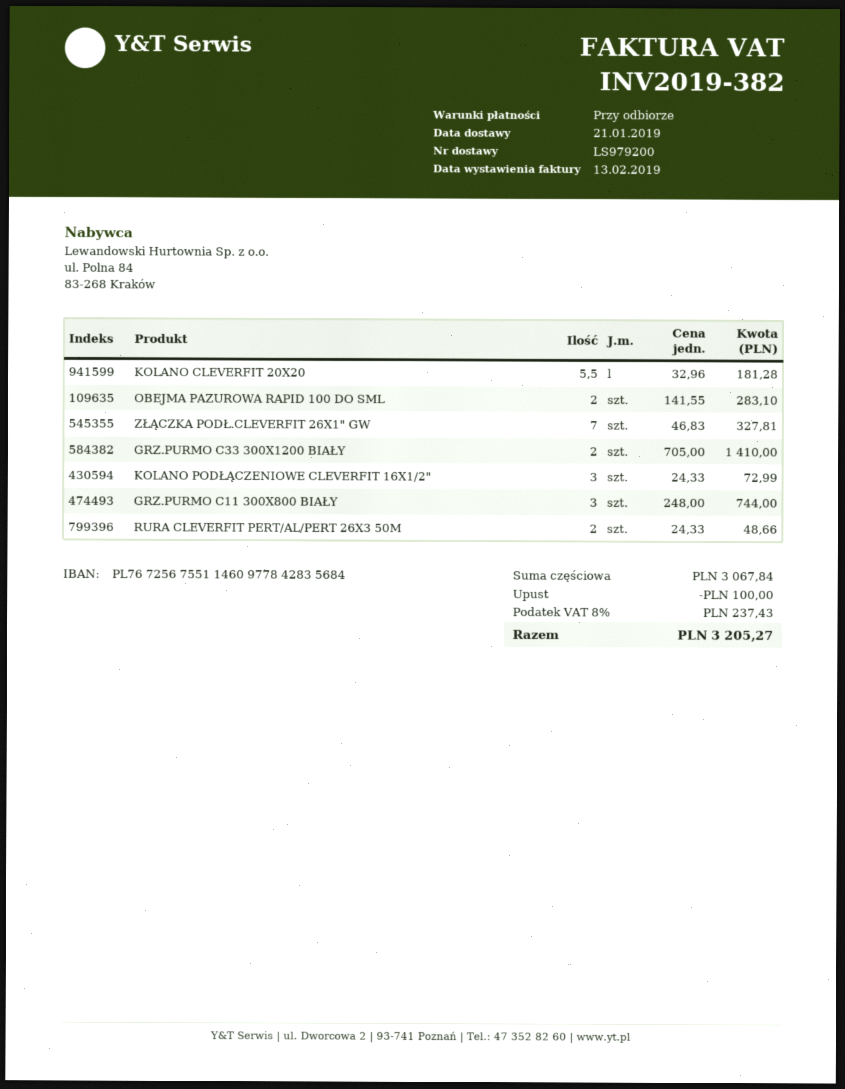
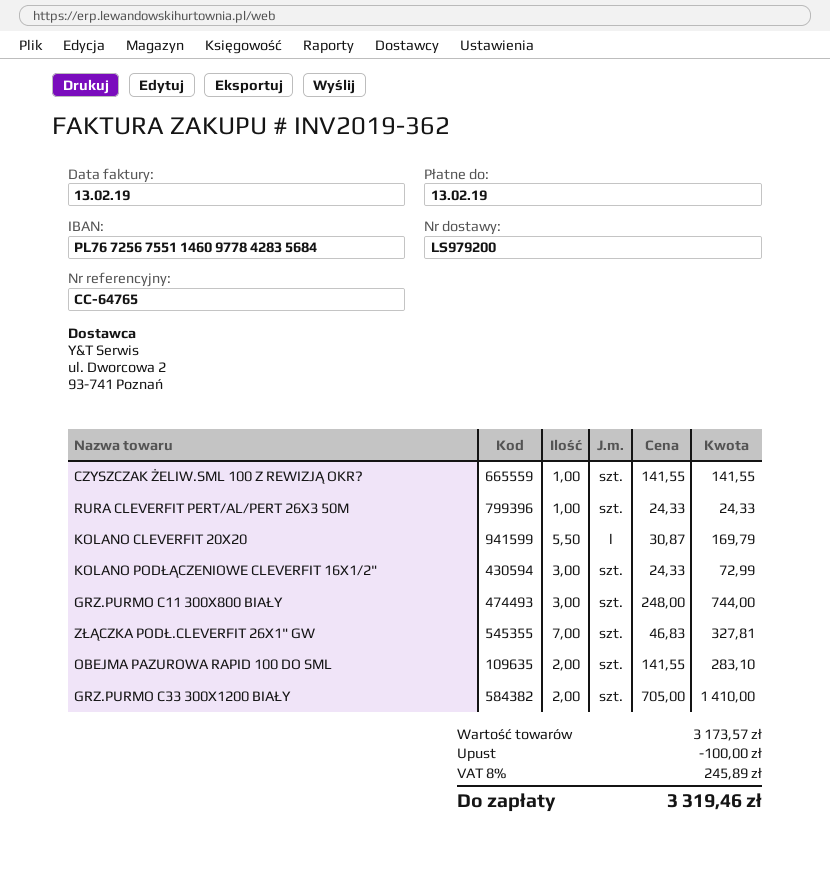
invoice number: INV2019-382 -> INV2019-362
KOLANO CLEVERFIT 20X20: 5.5 x 32.96 = 181.28 -> 5.5 x 30.87 = 169.79
RURA CLEVERFIT PERT/AL/PERT 26X3 50M: 2 x 24.33 = 48.66 -> 1 x 24.33 = 24.33
CZYSZCZAK ŻELIW.SML 100 Z REWIZJĄ OKR?: none -> 1 x 141.55 = 141.55
subtotal: 3067.84 -> 3173.57
tax: 8% = 237.43 -> 8% = 245.89
total: 3205.27 -> 3319.46

